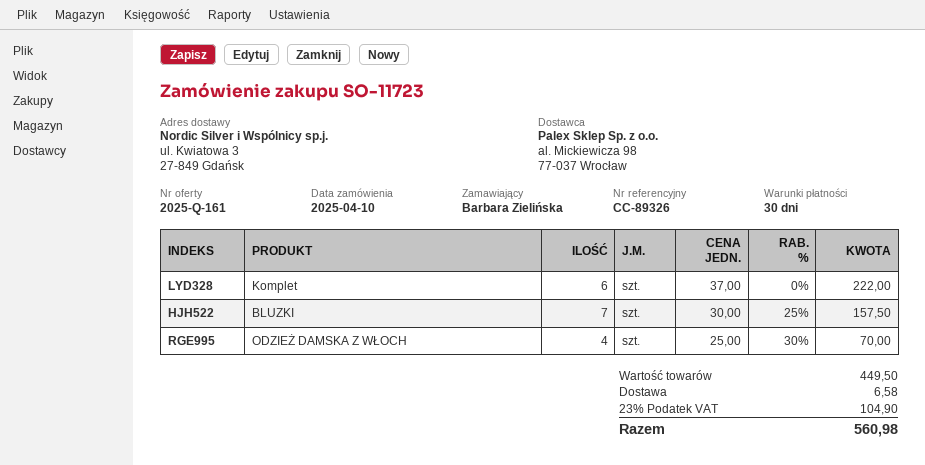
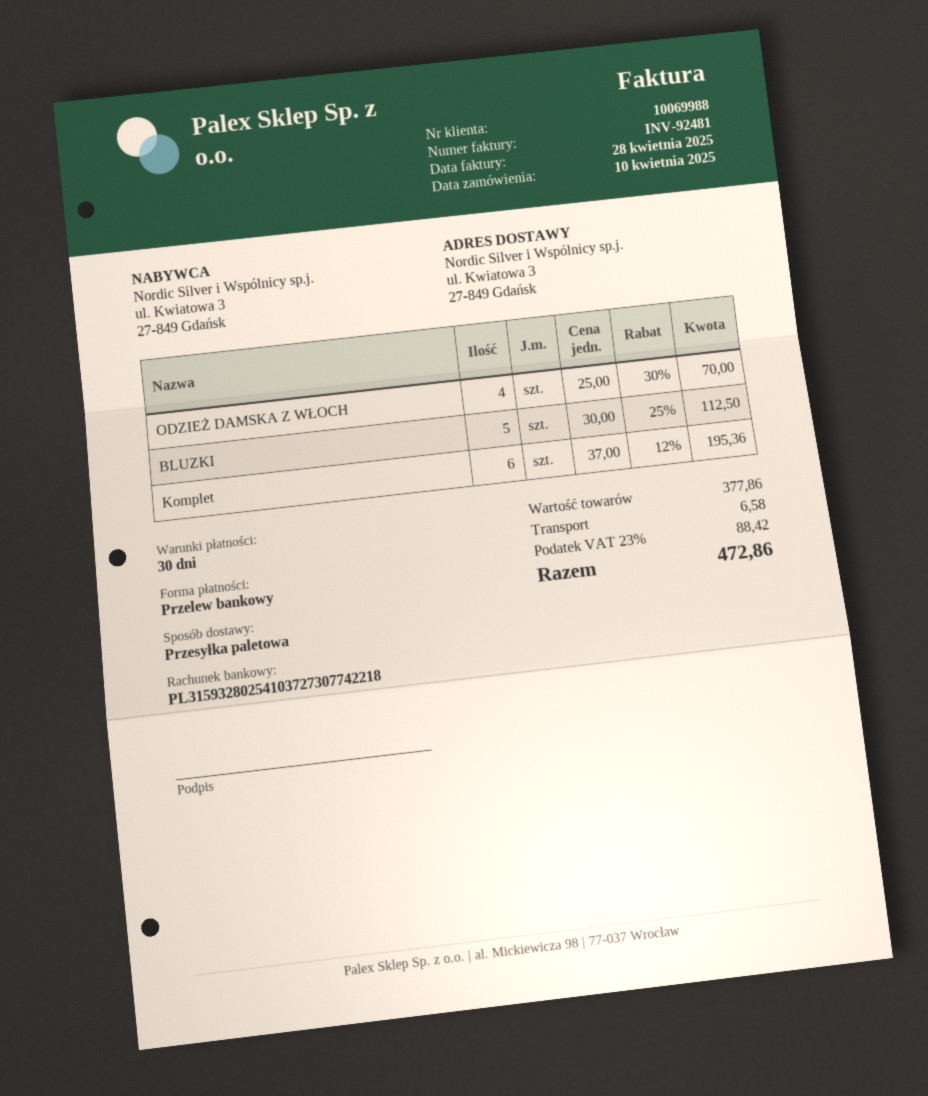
Komplet: 6 x 37.00 = 222.00 -> 6 x 37.00 - 12% = 195.36
BLUZKI: 7 x 30.00 - 25% = 157.50 -> 5 x 30.00 - 25% = 112.50
subtotal: 449.50 -> 377.86
tax: 23% = 104.90 -> 23% = 88.42
total: 560.98 -> 472.86

